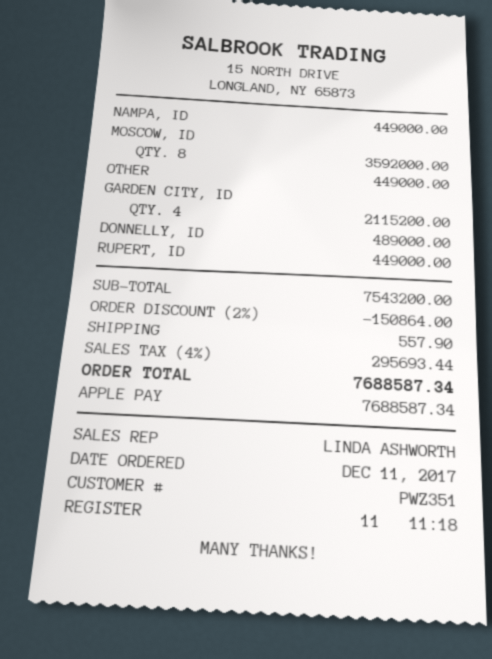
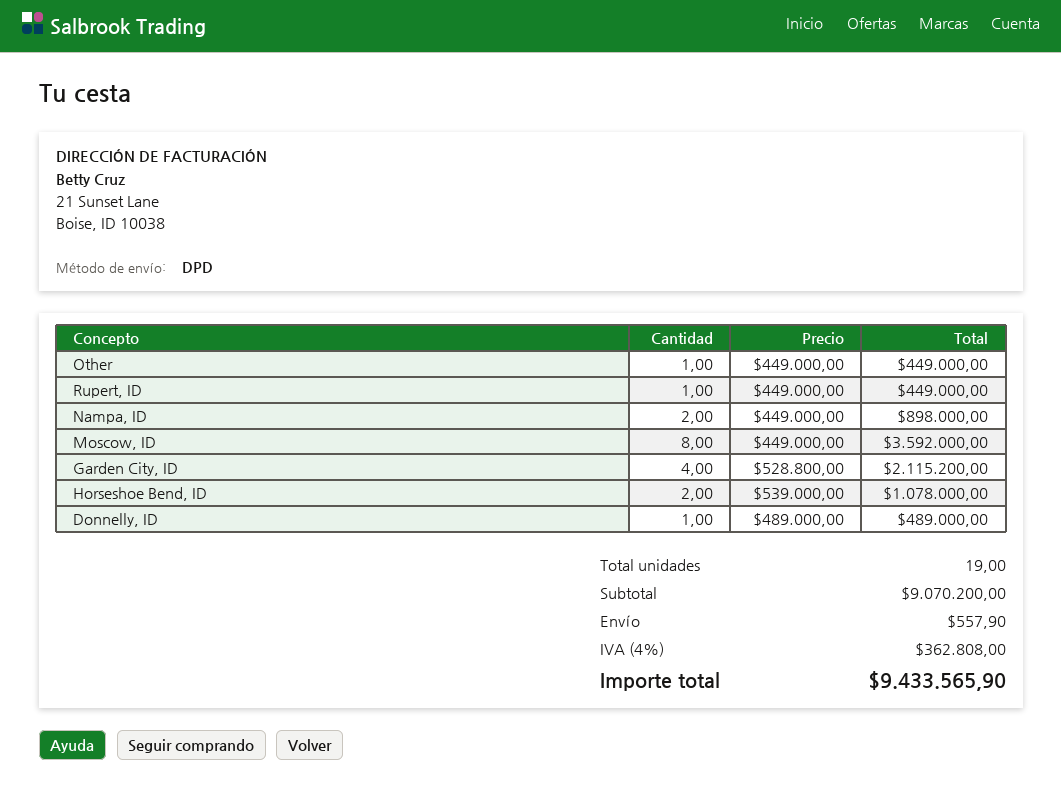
NAMPA, ID: 1 for 449000.00 -> 2 for 898000.00
Horseshoe Bend, ID: none -> 2 for 1078000.00
subtotal: 7543200.00 -> 9070200.00
discount: 2% = 150864.00 -> none
tax: 4% = 295693.44 -> 4% = 362808.00
total: 7688587.34 -> 9433565.90

